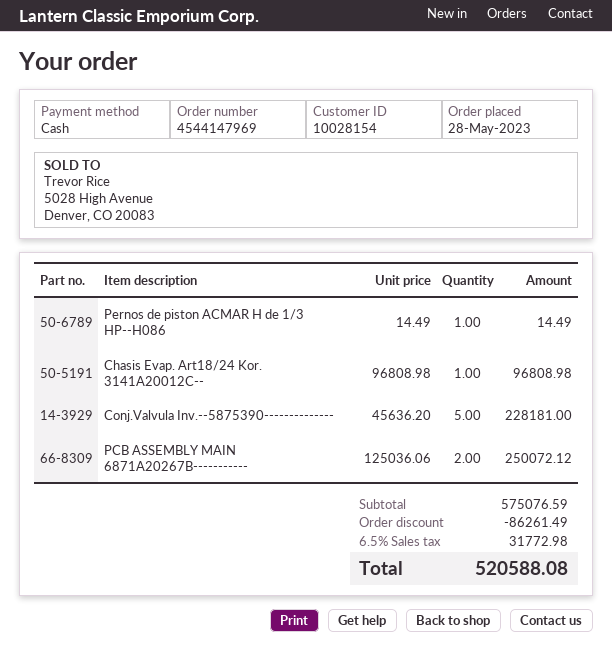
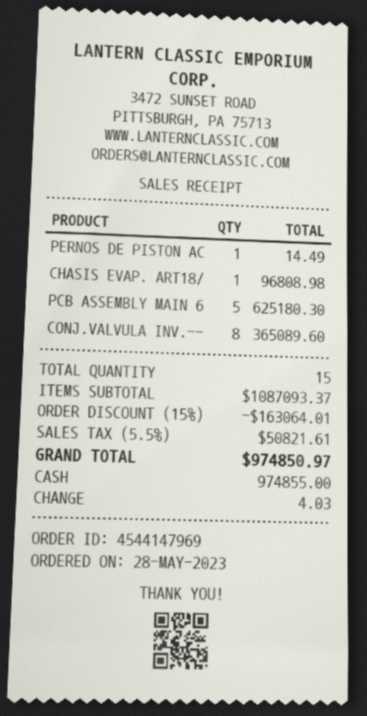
Conj.Valvula Inv.--5875390--------------: 5 for 228181.00 -> 8 for 365089.60
PCB ASSEMBLY MAIN 6871A20267B-----------: 2 for 250072.12 -> 5 for 625180.30
subtotal: 575076.59 -> 1087093.37
discount: 86261.49 -> 163064.01
tax: 6.5% = 31772.98 -> 5.5% = 50821.61
total: 520588.08 -> 974850.97

